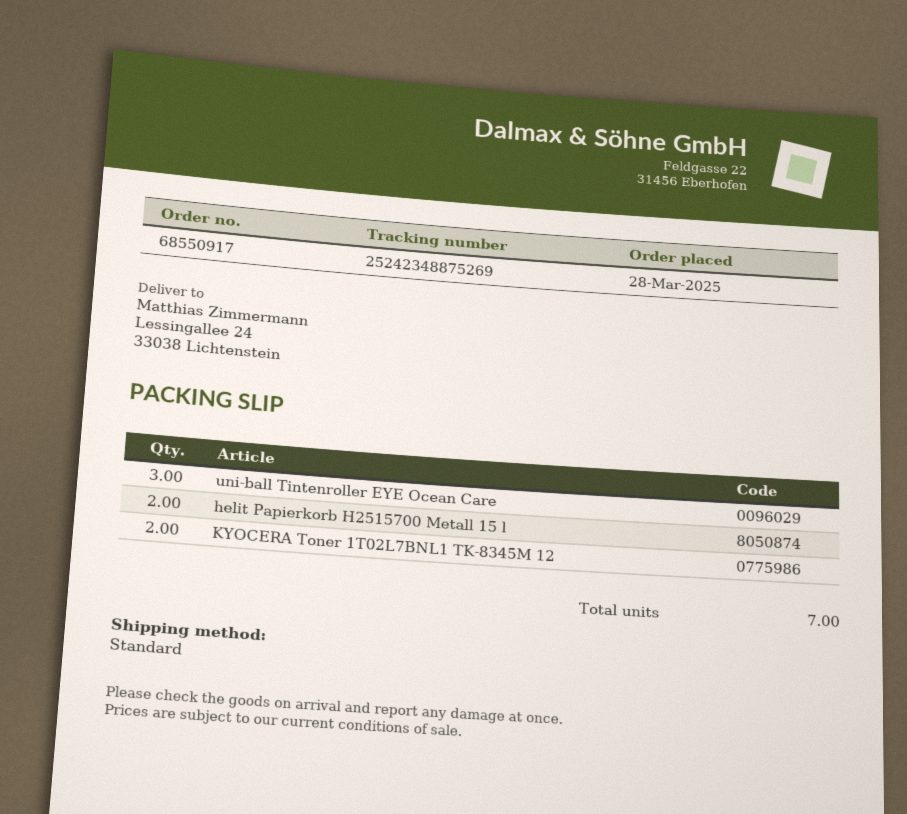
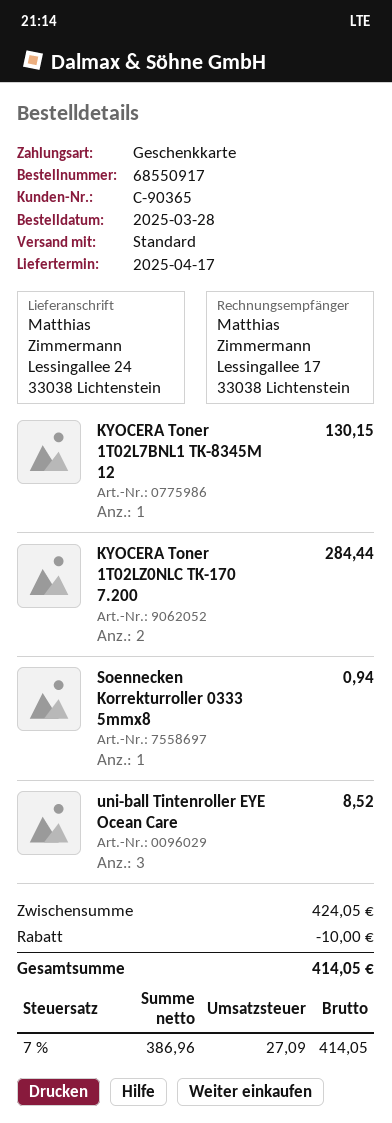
helit Papierkorb H2515700 Metall 15 l: 2 -> none
KYOCERA Toner 1T02L7BNL1 TK-8345M 12: 2 -> 1
KYOCERA Toner 1T02LZ0NLC TK-170 7.200: none -> 2
Soennecken Korrekturroller 0333 5mmx8: none -> 1

